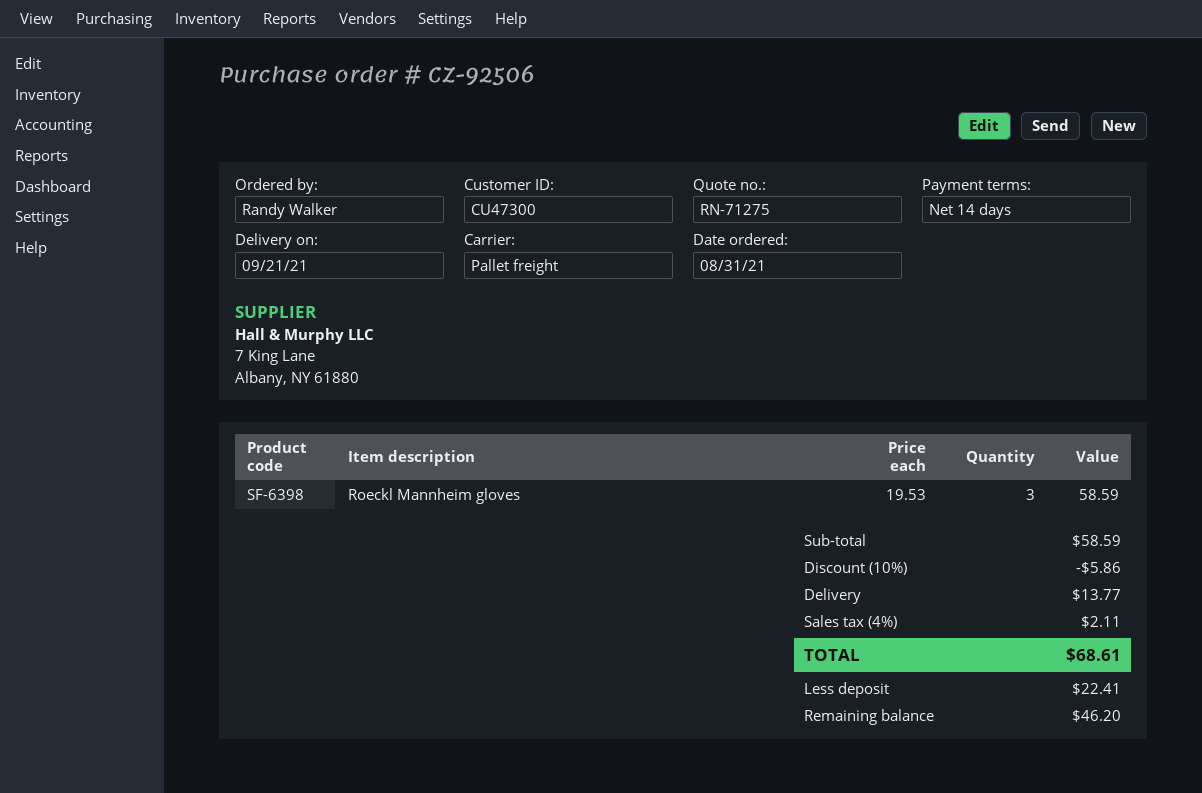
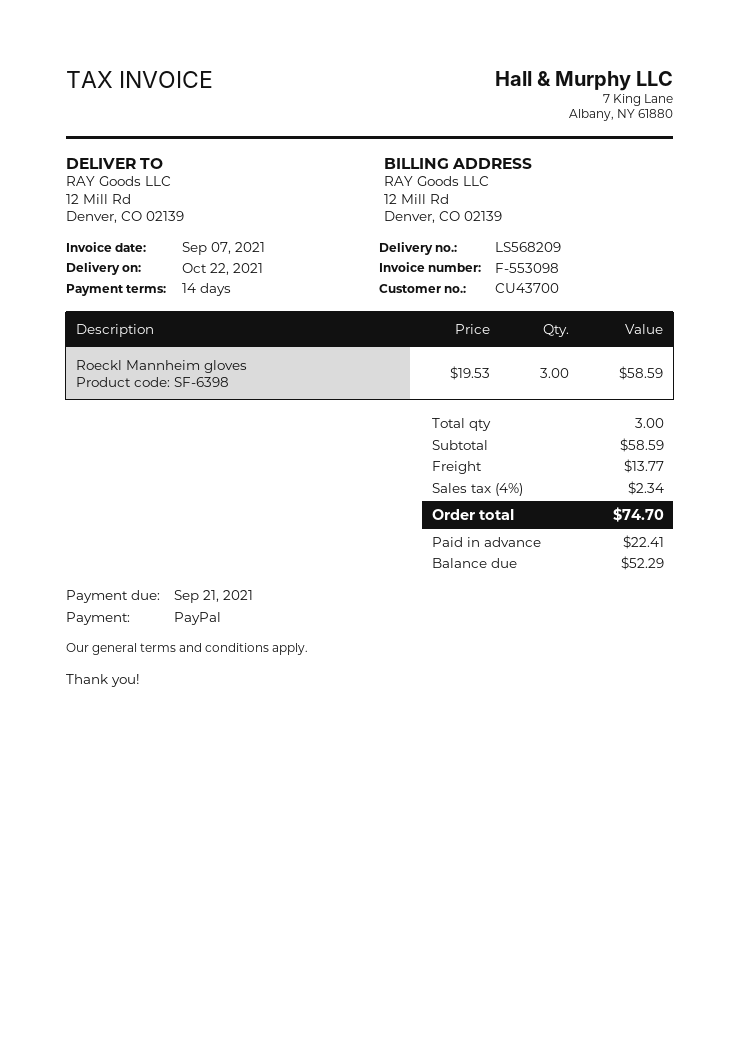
delivery date: 2021-09-21 -> 2021-10-22
customer number: CU47300 -> CU43700
discount: 10% = 5.86 -> none
tax: 4% = 2.11 -> 4% = 2.34
total: 68.61 -> 74.70
balance: 46.20 -> 52.29

